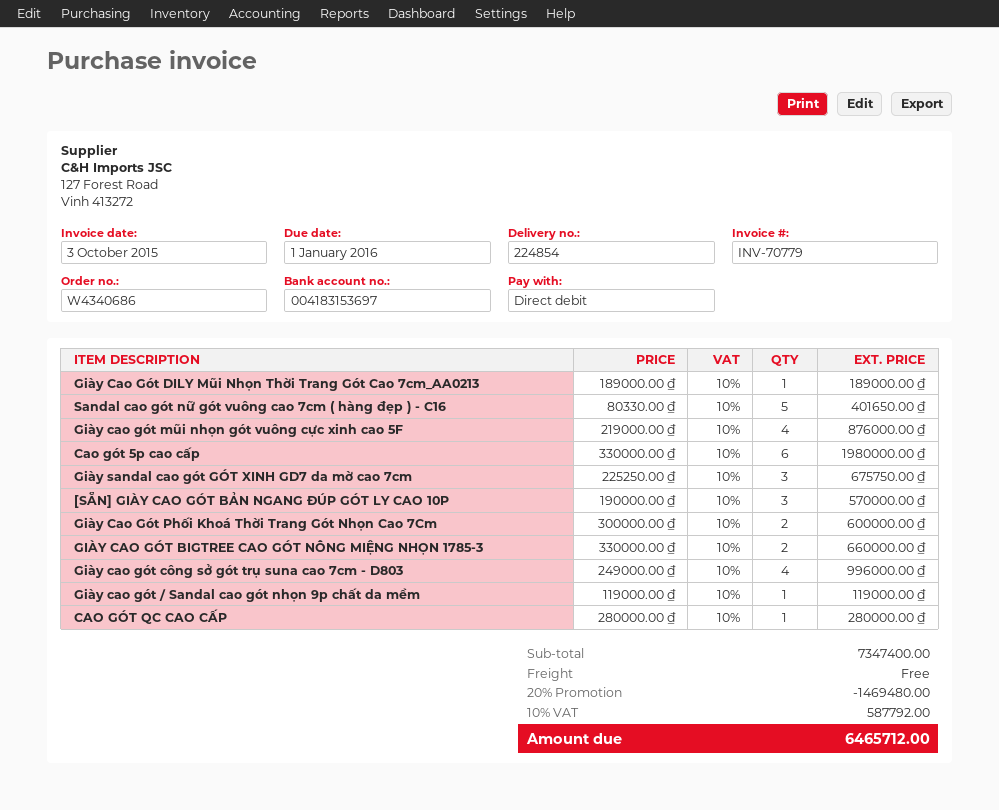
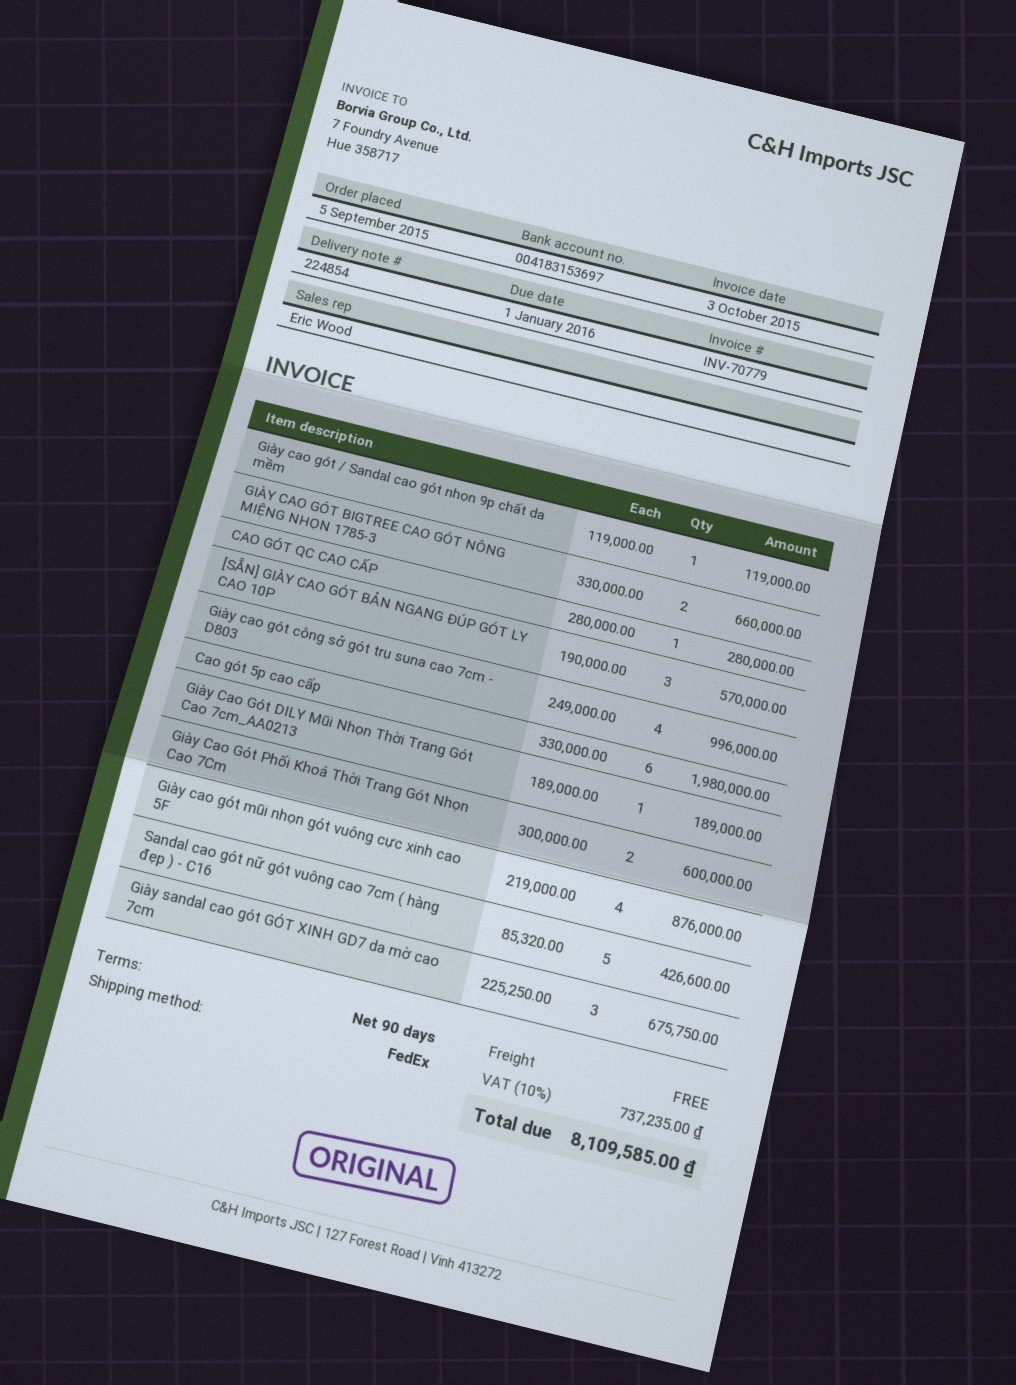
Sandal cao gót nữ gót vuông cao 7cm ( hàng đẹp ) - C16: 5 x 80330.00 = 401650.00 -> 5 x 85320.00 = 426600.00
discount: 20% = 1469480.00 -> none
tax: 10% = 587792.00 -> 10% = 737235.00
total: 6465712.00 -> 8109585.00

